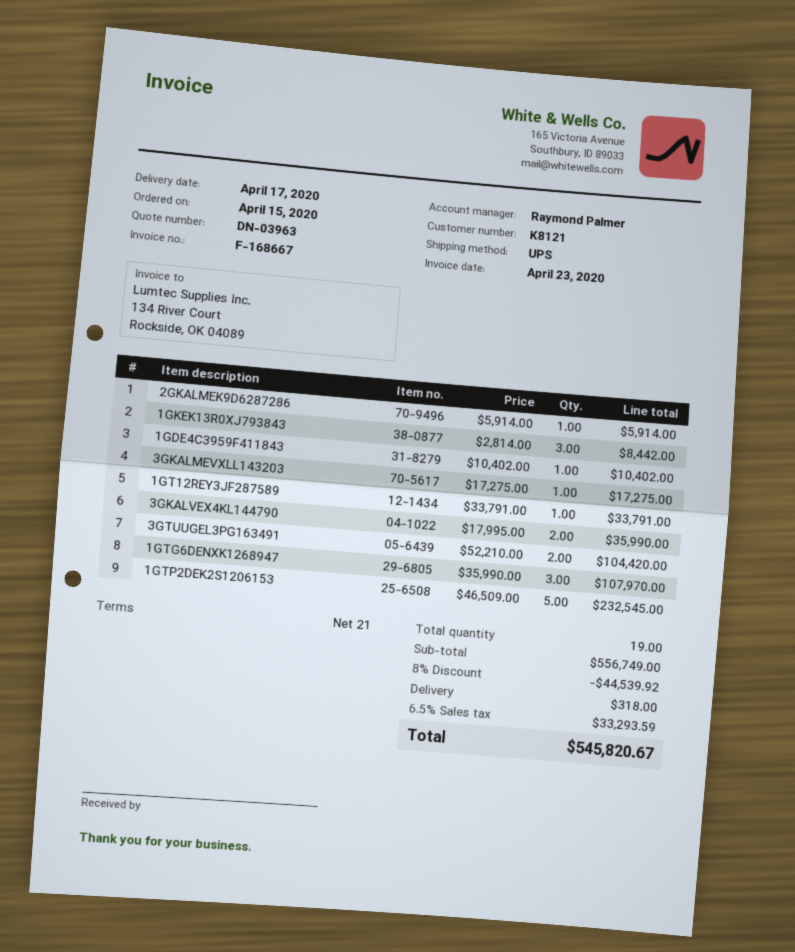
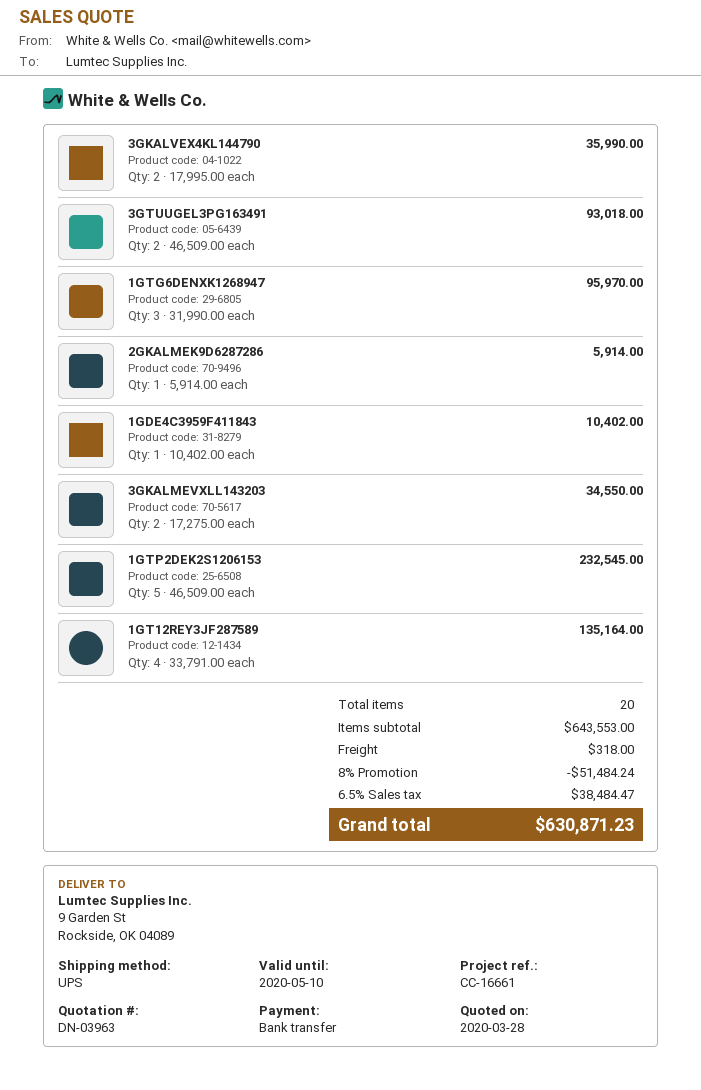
1GKEK13R0XJ793843: 3 x 2814.00 = 8442.00 -> none
3GKALMEVXLL143203: 1 x 17275.00 = 17275.00 -> 2 x 17275.00 = 34550.00
1GT12REY3JF287589: 1 x 33791.00 = 33791.00 -> 4 x 33791.00 = 135164.00
3GTUUGEL3PG163491: 2 x 52210.00 = 104420.00 -> 2 x 46509.00 = 93018.00
1GTG6DENXK1268947: 3 x 35990.00 = 107970.00 -> 3 x 31990.00 = 95970.00
total quantity: 19 -> 20
subtotal: 556749.00 -> 643553.00
discount: 8% = 44539.92 -> 8% = 51484.24
tax: 6.5% = 33293.59 -> 6.5% = 38484.47
total: 545820.67 -> 630871.23

